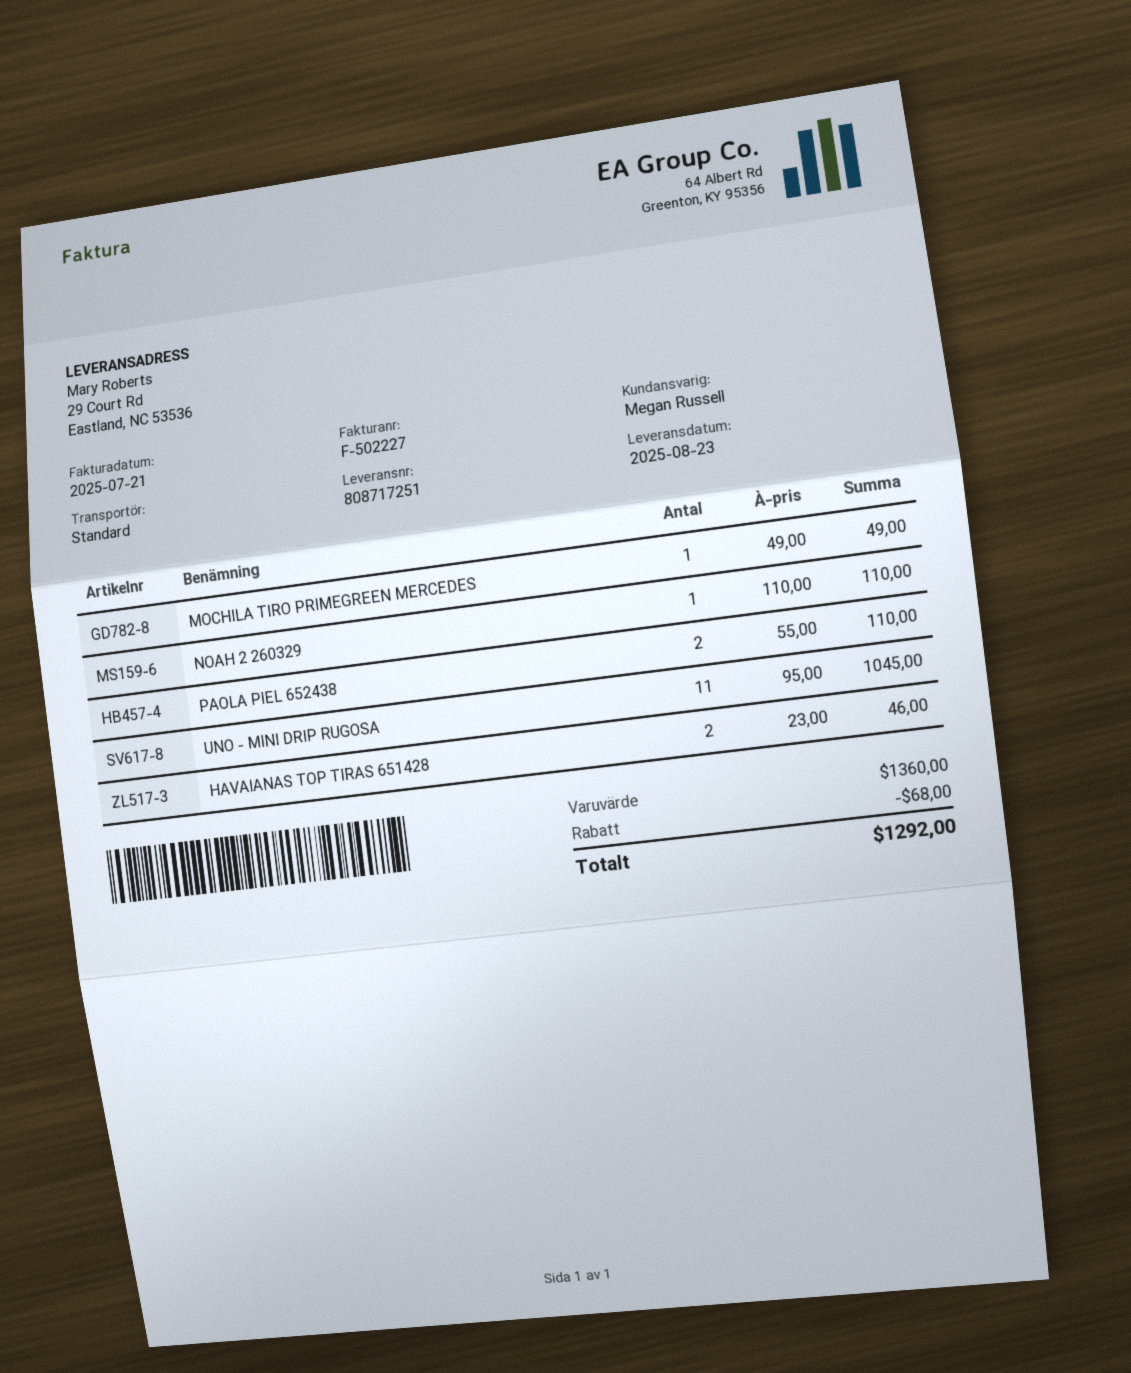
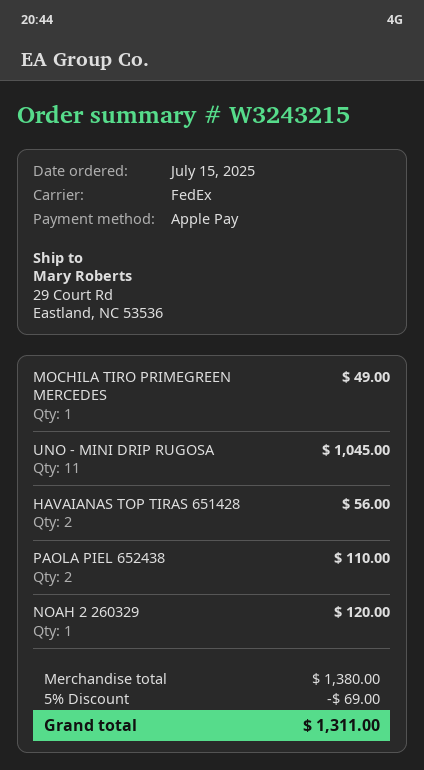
shipping method: standard -> FedEx
NOAH 2 260329: 1 for 110.00 -> 1 for 120.00
HAVAIANAS TOP TIRAS 651428: 2 for 46.00 -> 2 for 56.00
subtotal: 1360.00 -> 1380.00
discount: 68.00 -> 69.00
total: 1292.00 -> 1311.00

